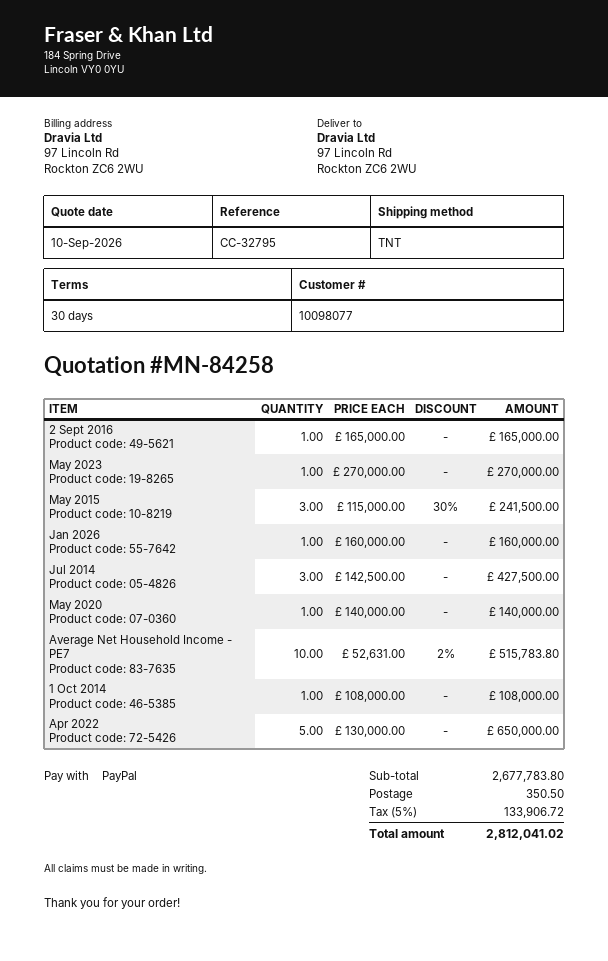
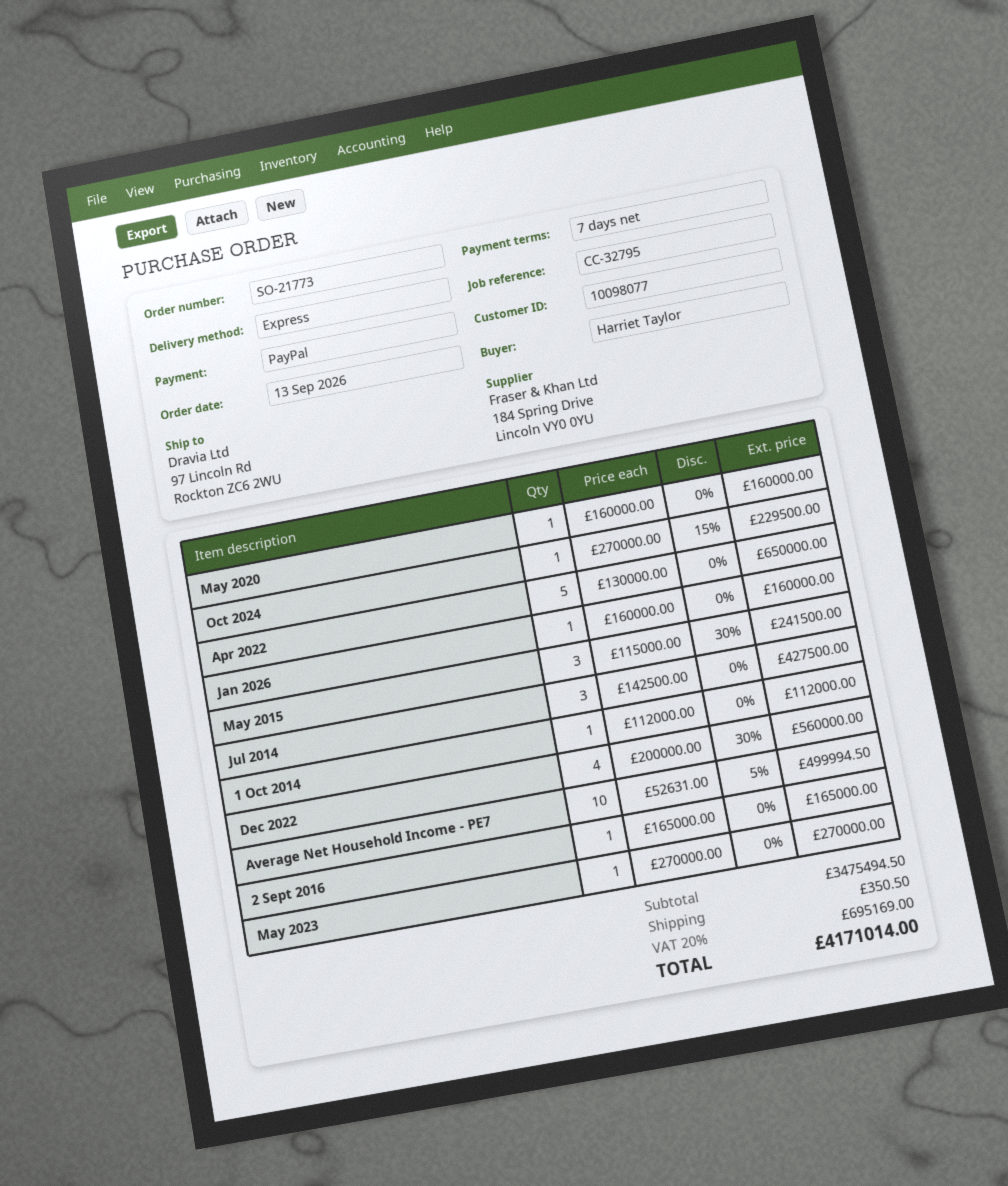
payment terms: 30 days -> 7 days
shipping method: TNT -> express
May 2020: 1 x 140000.00 = 140000.00 -> 1 x 160000.00 = 160000.00
Average Net Household Income - PE7: 10 x 52631.00 - 2% = 515783.80 -> 10 x 52631.00 - 5% = 499994.50
1 Oct 2014: 1 x 108000.00 = 108000.00 -> 1 x 112000.00 = 112000.00
Oct 2024: none -> 1 x 270000.00 - 15% = 229500.00
Dec 2022: none -> 4 x 200000.00 - 30% = 560000.00
subtotal: 2677783.80 -> 3475494.50
tax: 5% = 133906.72 -> 20% = 695169.00
total: 2812041.02 -> 4171014.00

